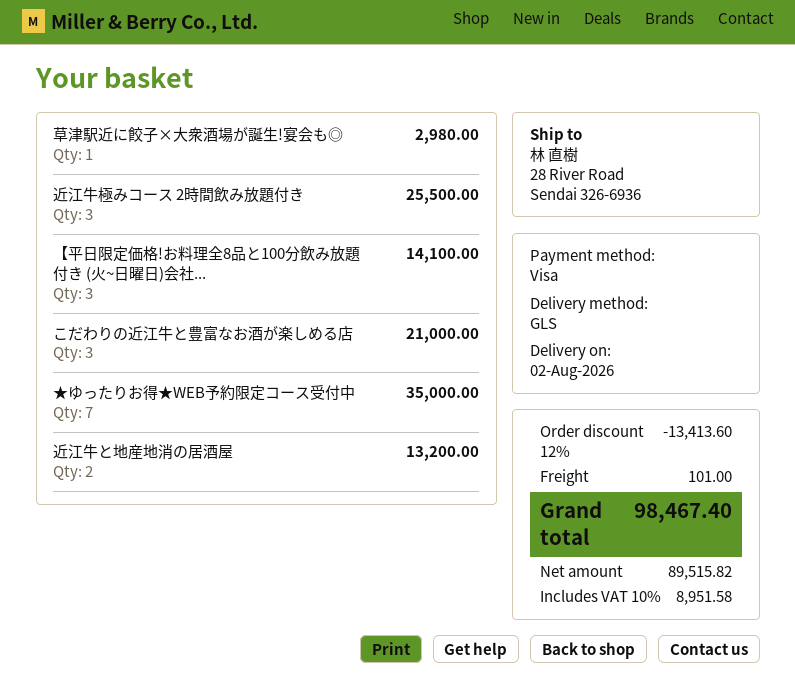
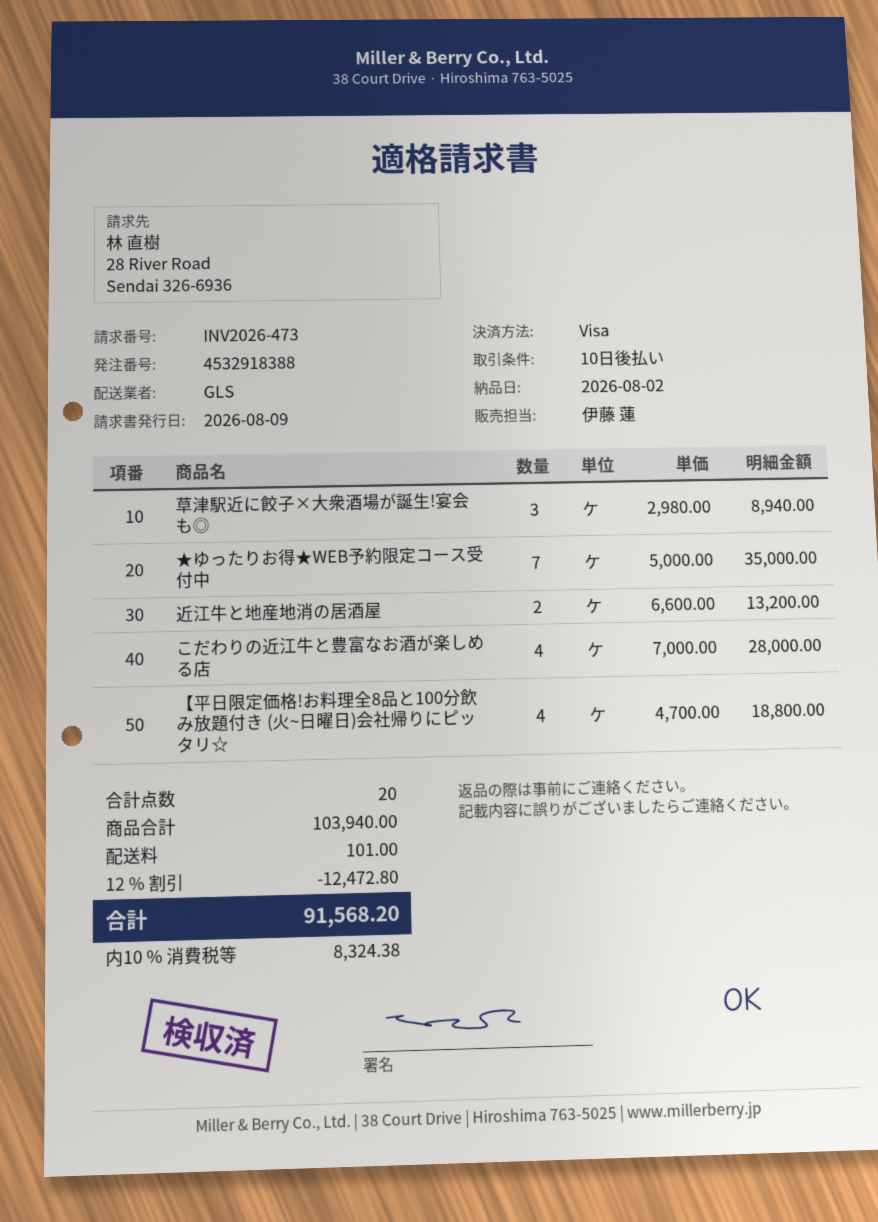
草津駅近に餃子×大衆酒場が誕生!宴会も◎: 1 for 2980.00 -> 3 for 8940.00
近江牛極みコース 2時間飲み放題付き: 3 for 25500.00 -> none
【平日限定価格!お料理全8品と100分飲み放題付き (火~日曜日)会社...: 3 for 14100.00 -> 4 for 18800.00
こだわりの近江牛と豊富なお酒が楽しめる店: 3 for 21000.00 -> 4 for 28000.00
discount: 12% = 13413.60 -> 12% = 12472.80
tax: 10% = 8951.58 -> 10% = 8324.38
total: 98467.40 -> 91568.20

